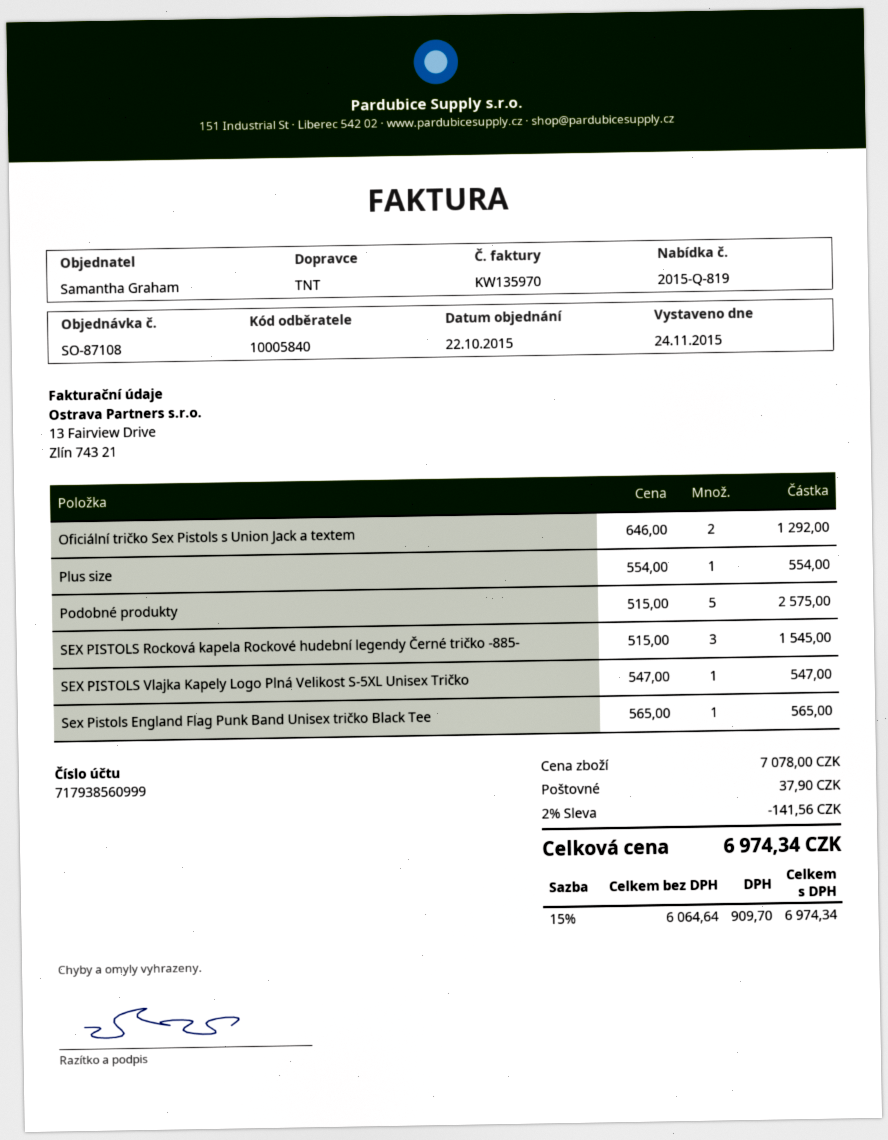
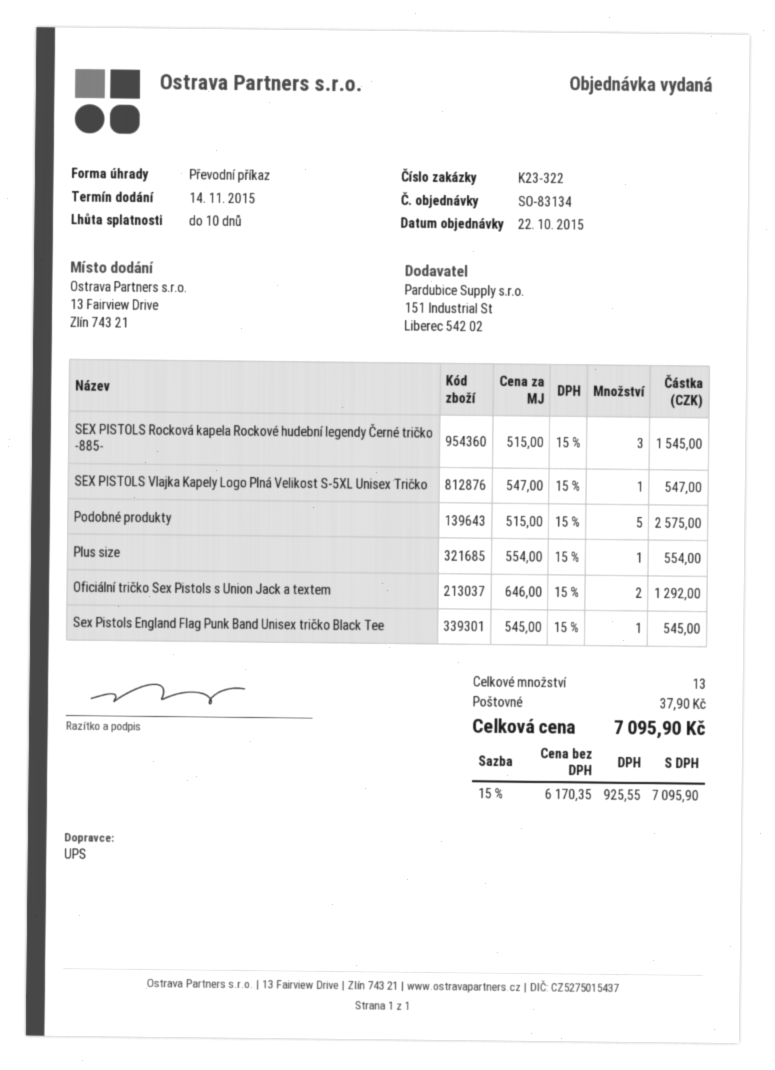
order number: SO-87108 -> SO-83134
shipping method: TNT -> UPS
Sex Pistols England Flag Punk Band Unisex tričko Black Tee: 1 x 565.00 = 565.00 -> 1 x 545.00 = 545.00
discount: 2% = 141.56 -> none
net: 6064.64 -> 6170.35
tax: 15% = 909.70 -> 15% = 925.55
total: 6974.34 -> 7095.90

